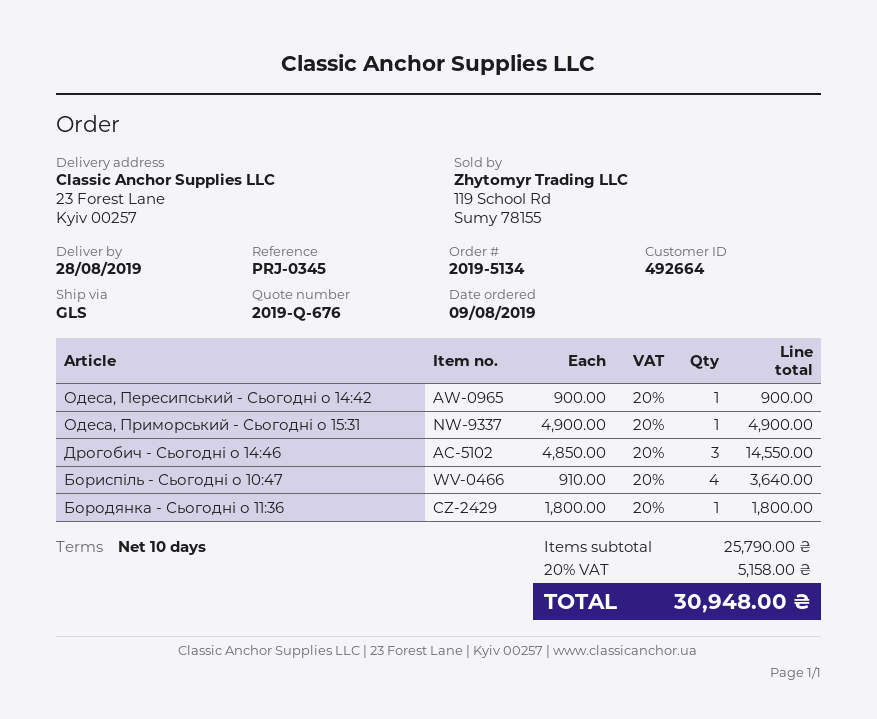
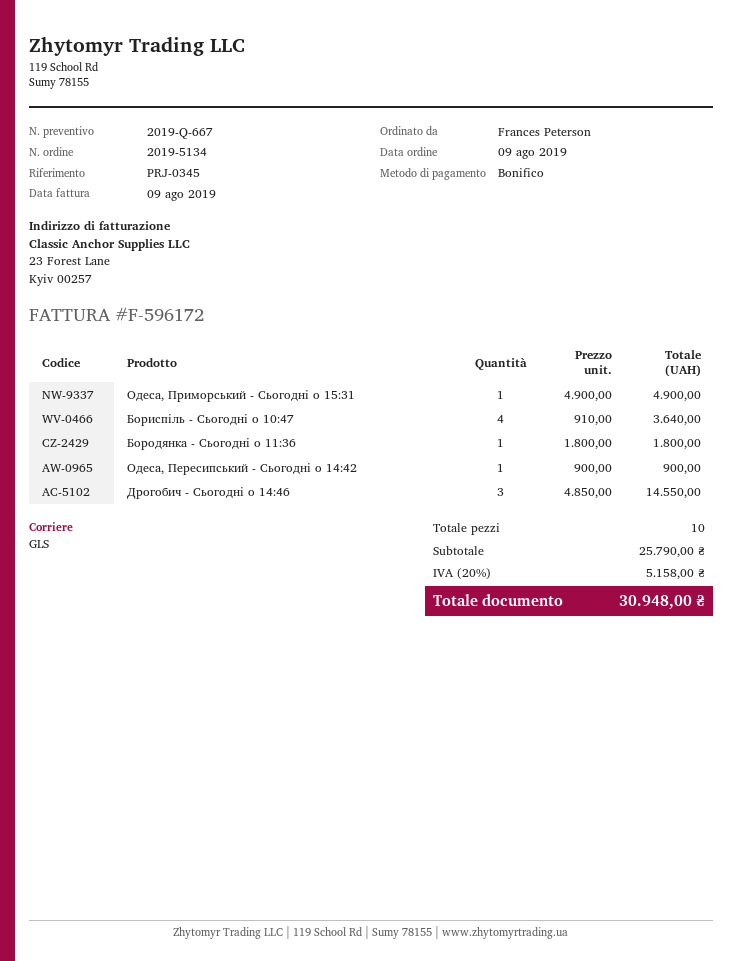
quote number: 2019-Q-676 -> 2019-Q-667

